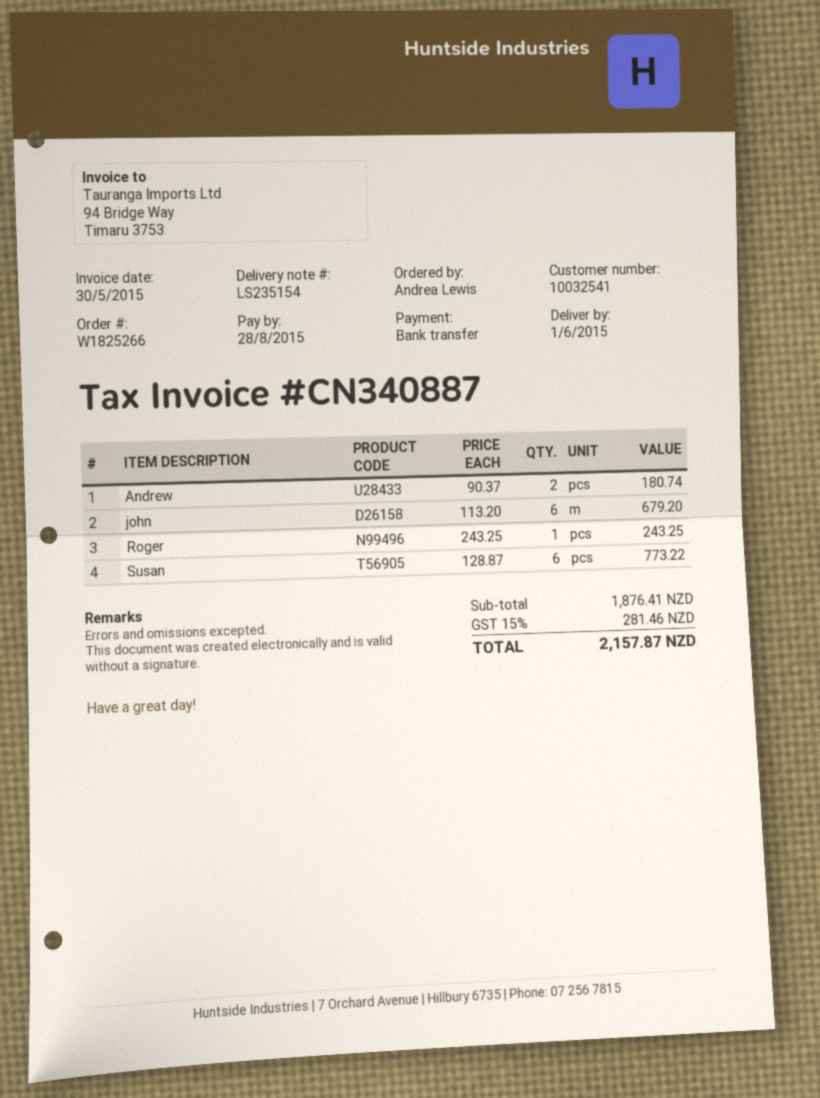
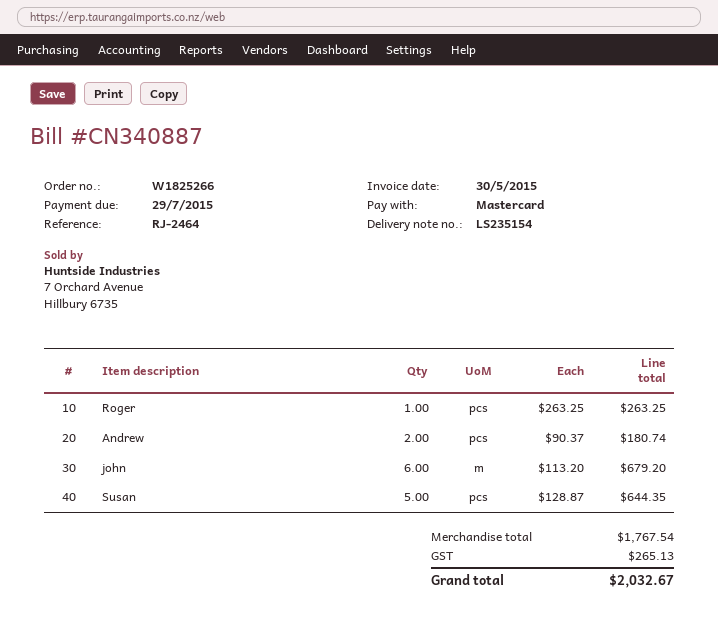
due date: 2015-08-28 -> 2015-07-29
payment method: bank transfer -> Mastercard
Roger: 1 x 243.25 = 243.25 -> 1 x 263.25 = 263.25
Susan: 6 x 128.87 = 773.22 -> 5 x 128.87 = 644.35
subtotal: 1876.41 -> 1767.54
tax: 281.46 -> 265.13
total: 2157.87 -> 2032.67

